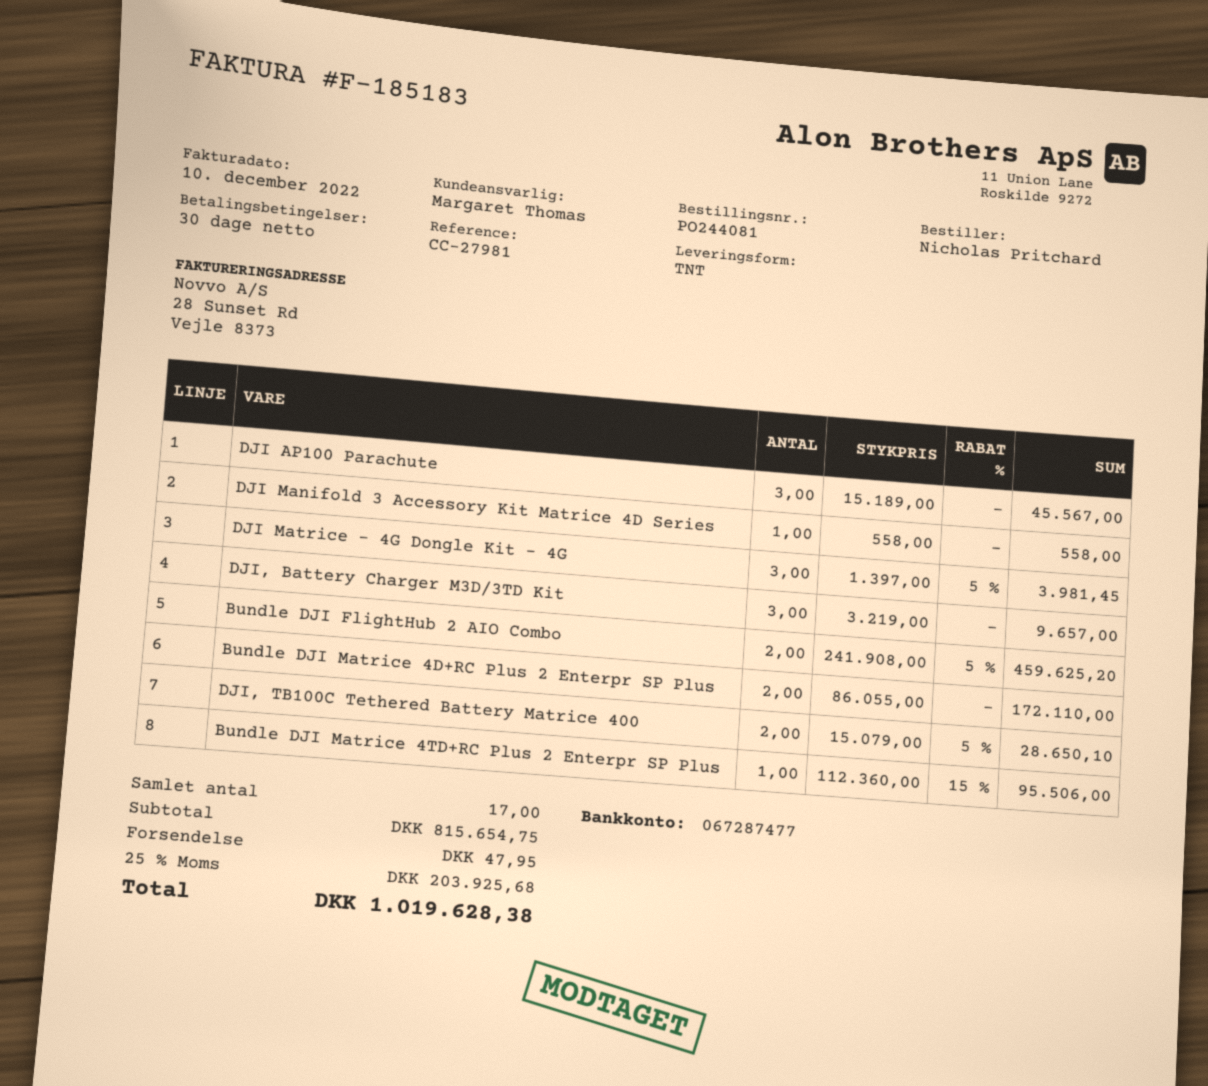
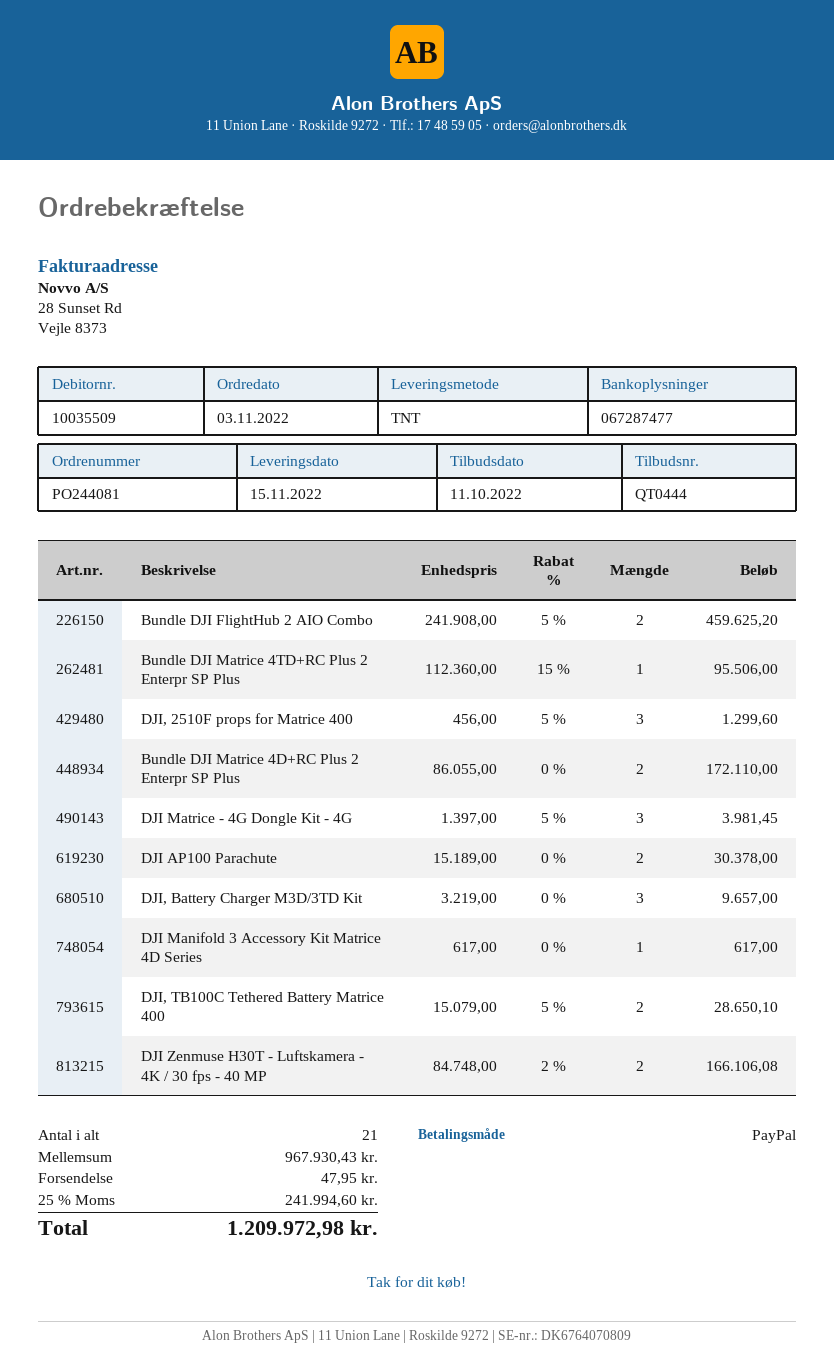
DJI AP100 Parachute: 3 x 15189.00 = 45567.00 -> 2 x 15189.00 = 30378.00
DJI Manifold 3 Accessory Kit Matrice 4D Series: 1 x 558.00 = 558.00 -> 1 x 617.00 = 617.00
DJI, 2510F props for Matrice 400: none -> 3 x 456.00 - 5% = 1299.60
DJI Zenmuse H30T - Luftskamera - 4K / 30 fps - 40 MP: none -> 2 x 84748.00 - 2% = 166106.08
total quantity: 17 -> 21
subtotal: 815654.75 -> 967930.43
tax: 25% = 203925.68 -> 25% = 241994.60
total: 1019628.38 -> 1209972.98

